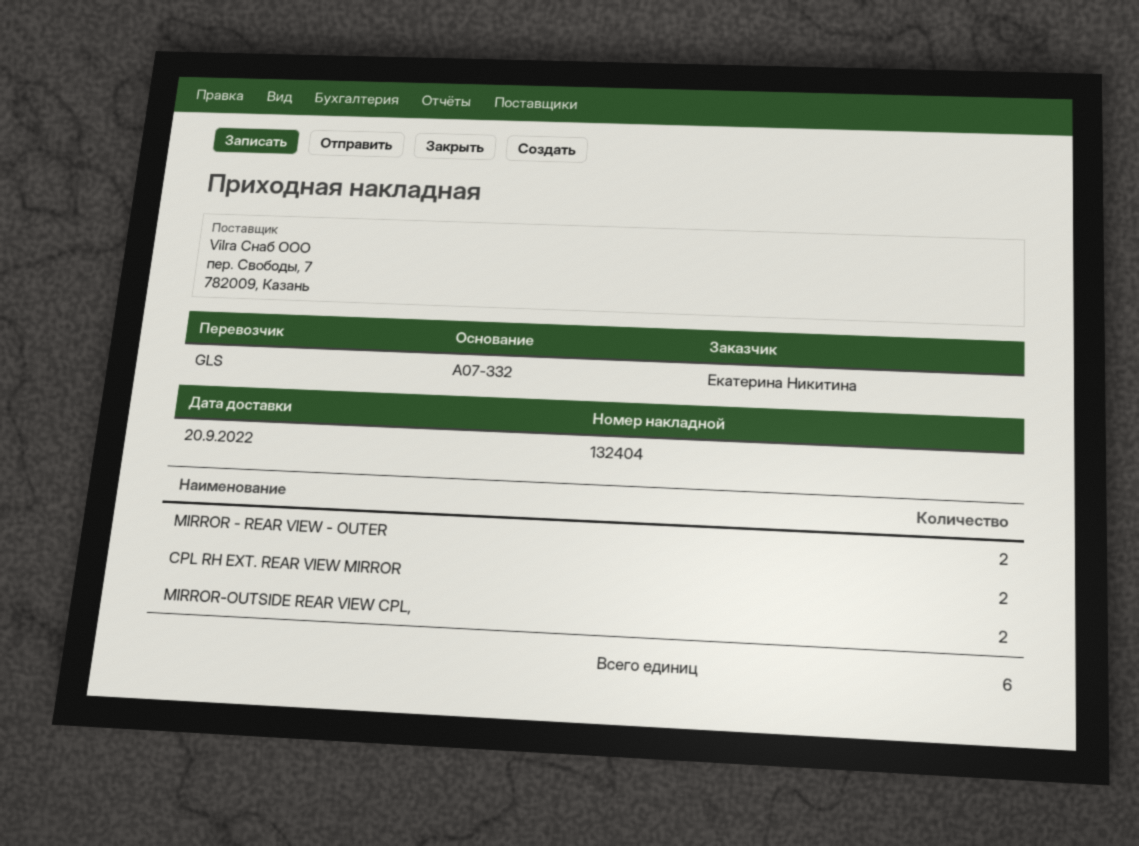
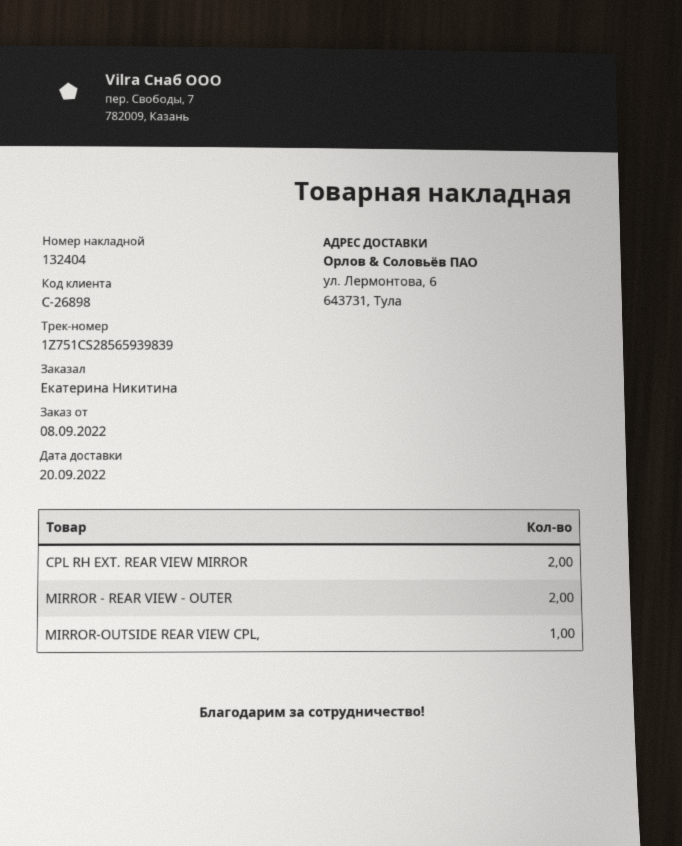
MIRROR-OUTSIDE REAR VIEW CPL,: 2 -> 1

